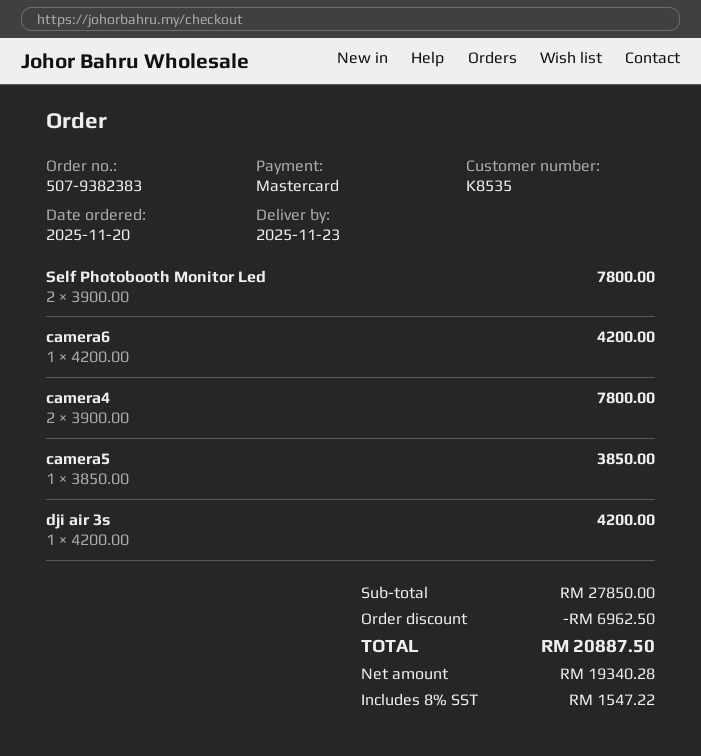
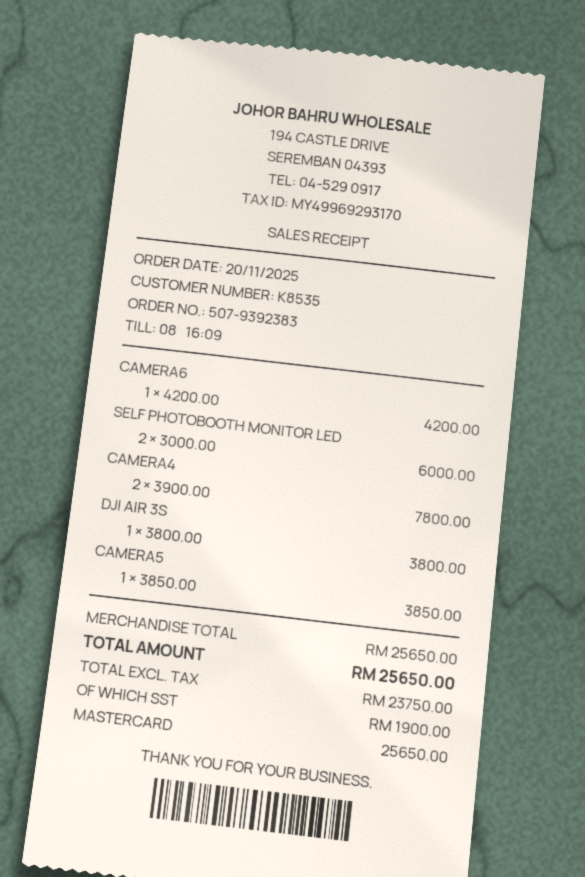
order number: 507-9382383 -> 507-9392383
Self Photobooth Monitor Led: 2 x 3900.00 = 7800.00 -> 2 x 3000.00 = 6000.00
dji air 3s: 1 x 4200.00 = 4200.00 -> 1 x 3800.00 = 3800.00
subtotal: 27850.00 -> 25650.00
discount: 6962.50 -> none
net: 19340.28 -> 23750.00
tax: 1547.22 -> 1900.00
total: 20887.50 -> 25650.00

